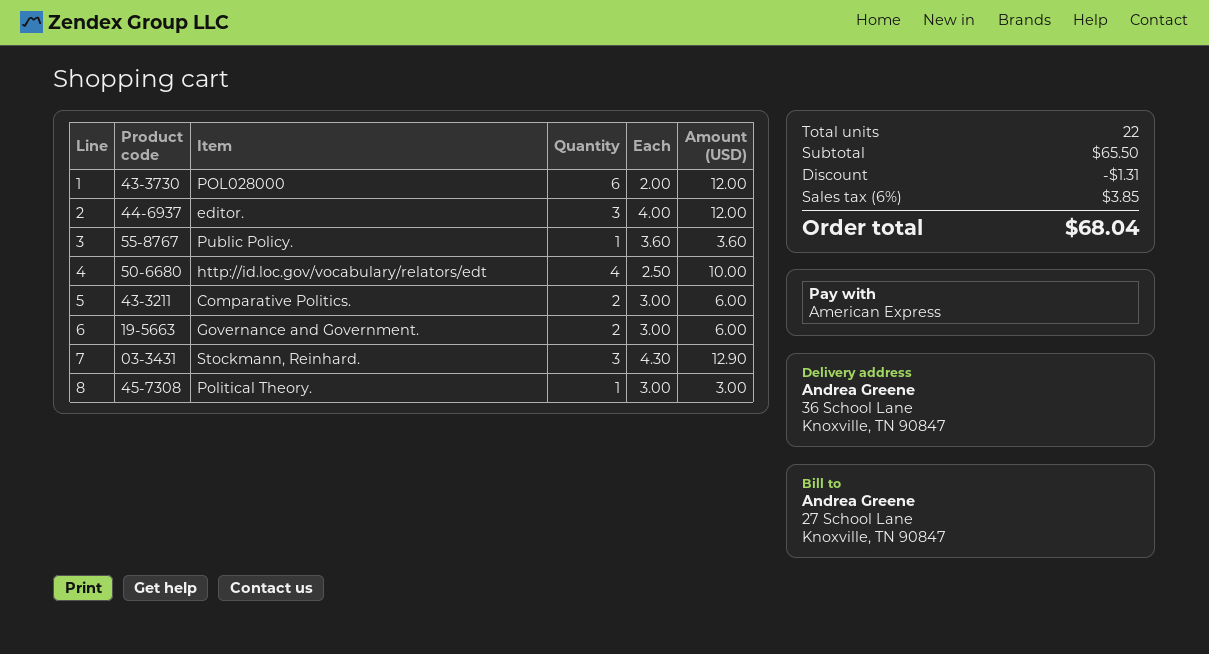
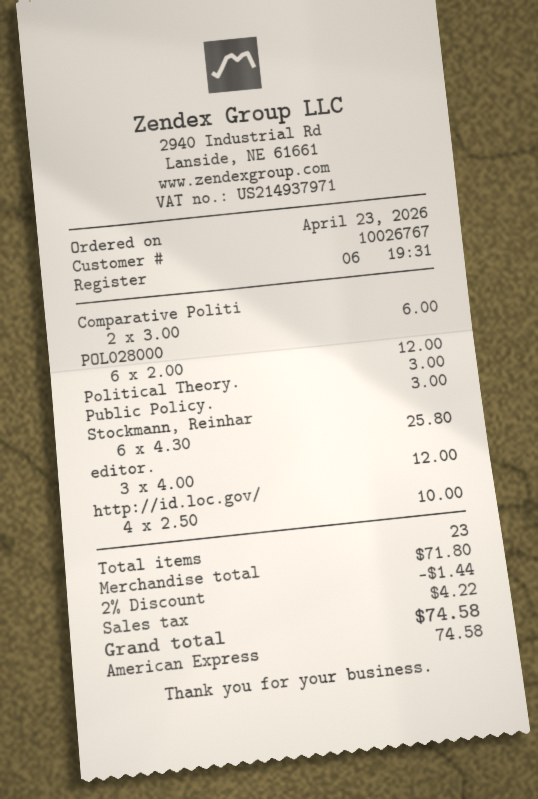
Public Policy.: 1 x 3.60 = 3.60 -> 1 x 3.00 = 3.00
Governance and Government.: 2 x 3.00 = 6.00 -> none
Stockmann, Reinhard.: 3 x 4.30 = 12.90 -> 6 x 4.30 = 25.80
total quantity: 22 -> 23
subtotal: 65.50 -> 71.80
discount: 1.31 -> 1.44
tax: 3.85 -> 4.22
total: 68.04 -> 74.58

